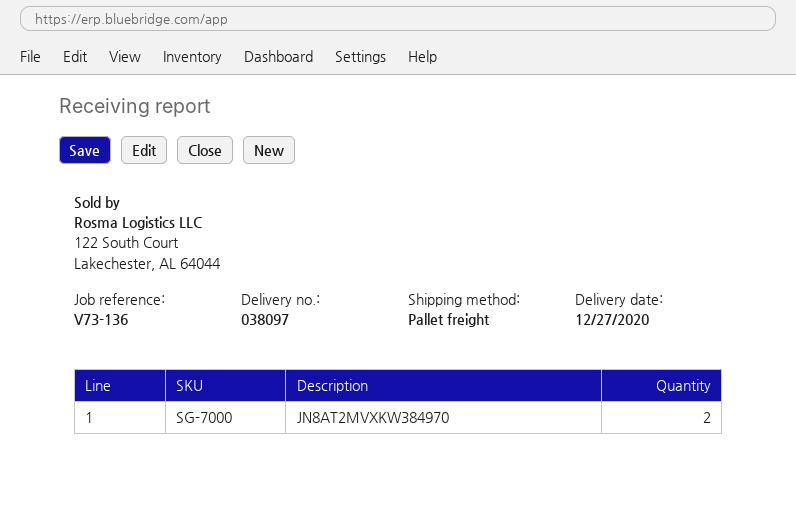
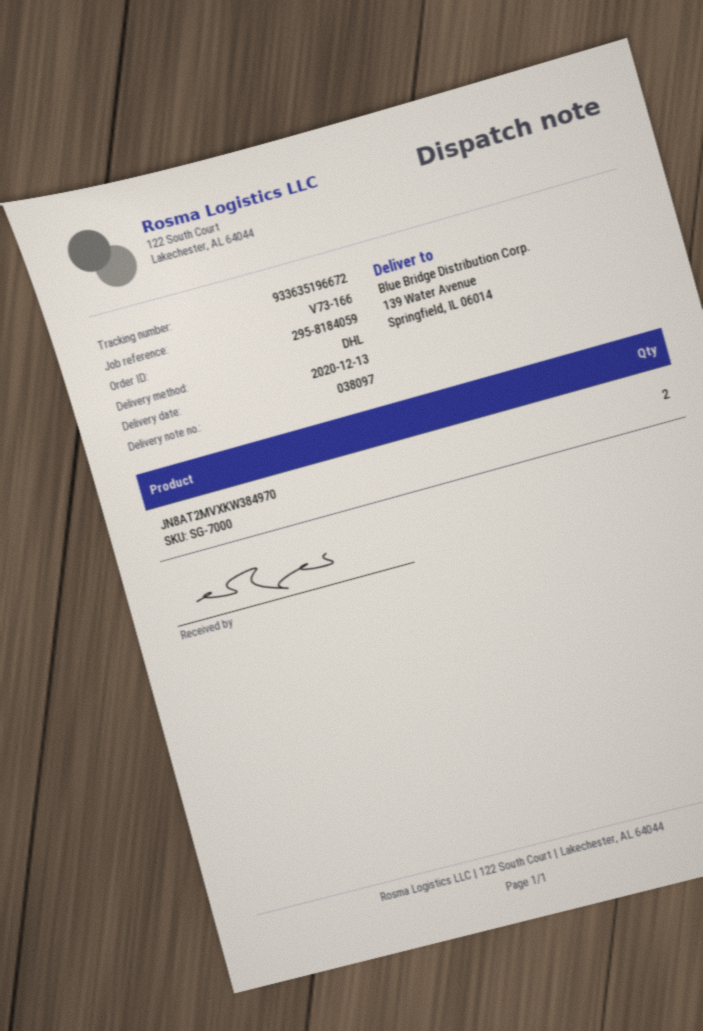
delivery date: 2020-12-27 -> 2020-12-13
reference: V73-136 -> V73-166
shipping method: pallet freight -> DHL

